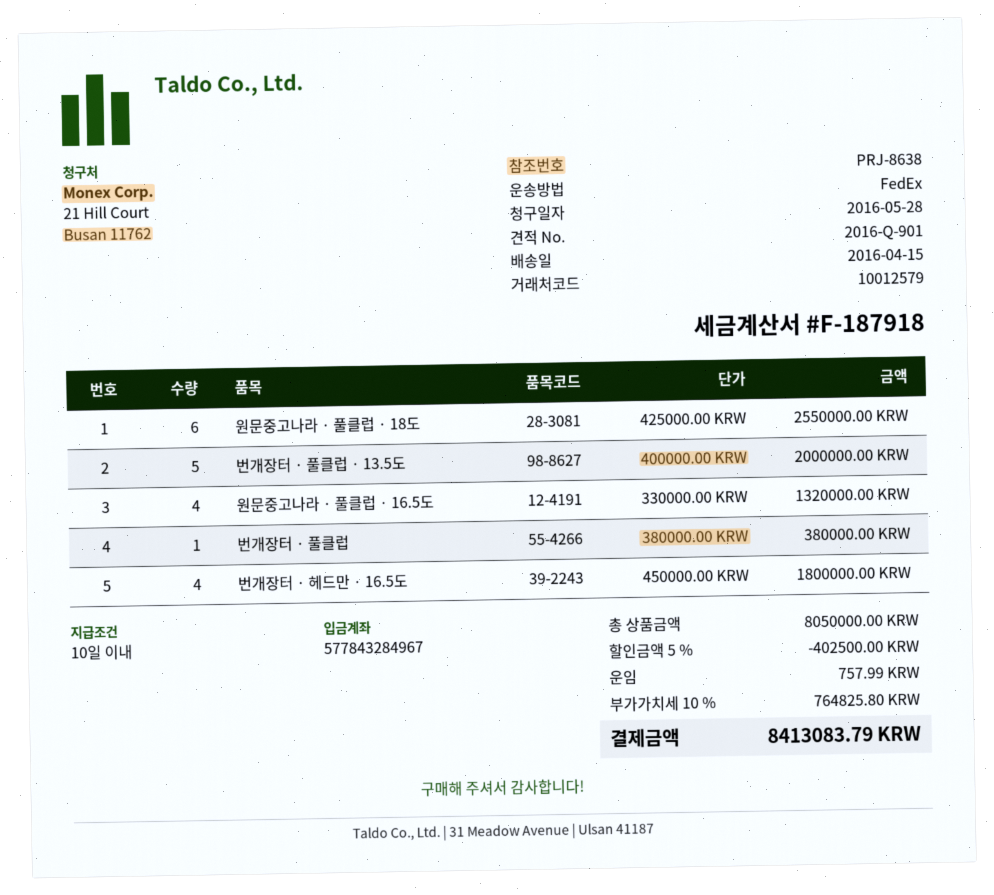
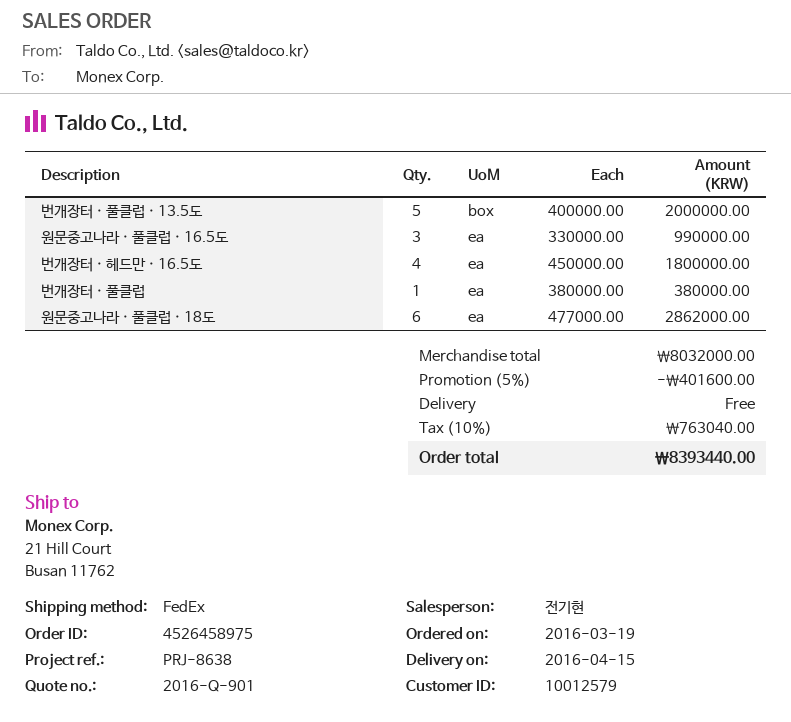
원문중고나라 · 풀클럽 · 18도: 6 x 425000.00 = 2550000.00 -> 6 x 477000.00 = 2862000.00
원문중고나라 · 풀클럽 · 16.5도: 4 x 330000.00 = 1320000.00 -> 3 x 330000.00 = 990000.00
subtotal: 8050000.00 -> 8032000.00
discount: 5% = 402500.00 -> 5% = 401600.00
shipping: 757.99 -> 0.00
tax: 10% = 764825.80 -> 10% = 763040.00
total: 8413083.79 -> 8393440.00

